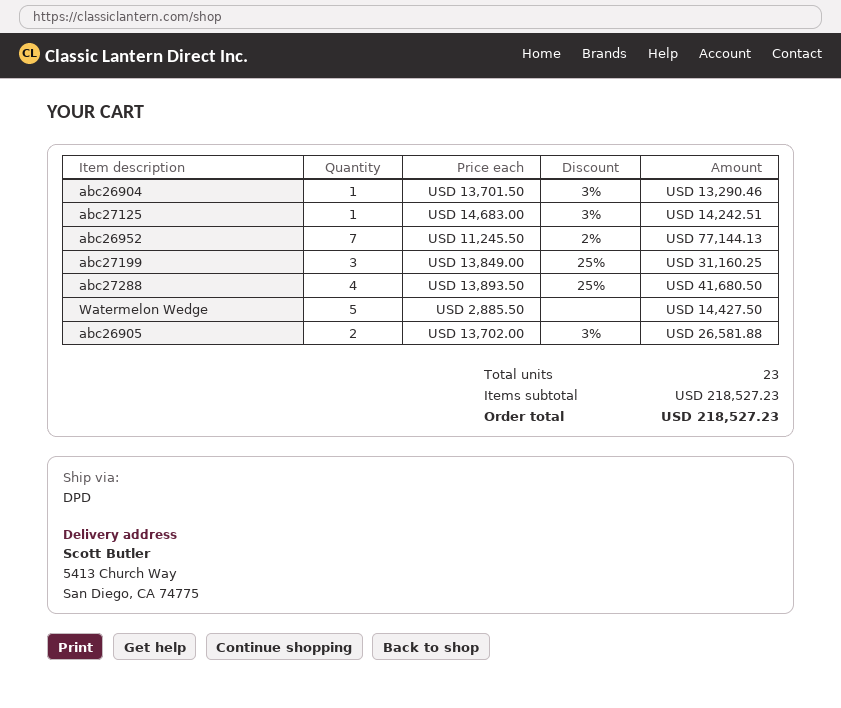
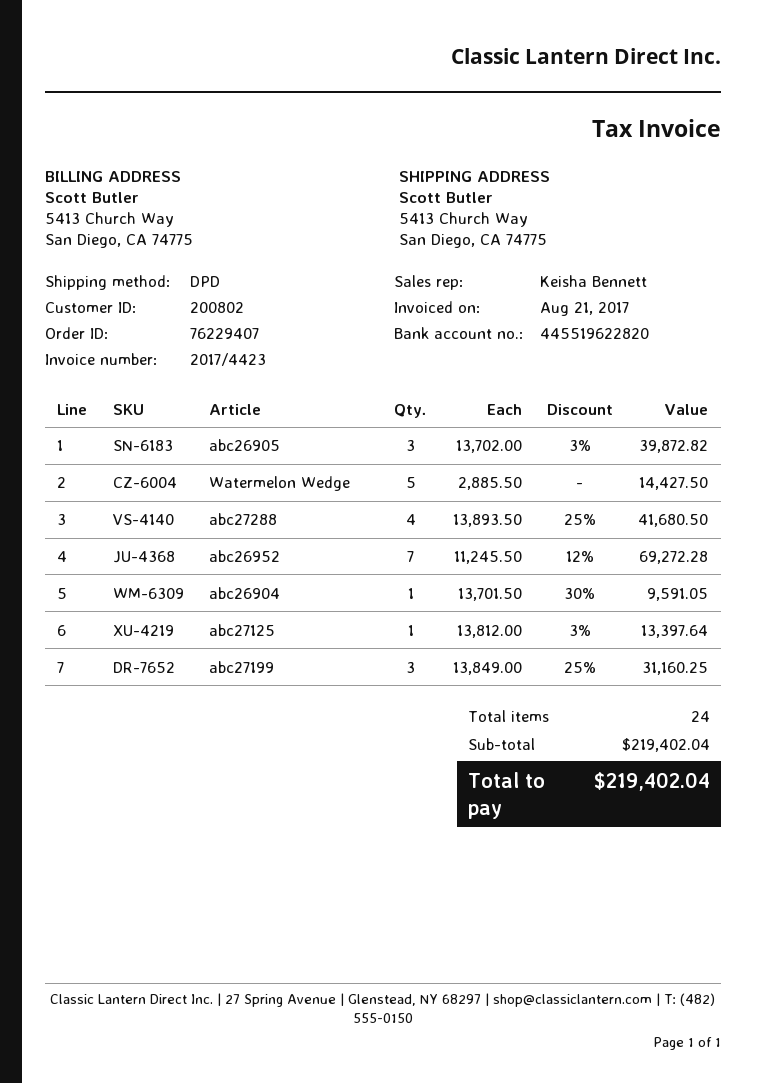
abc26904: 1 x 13701.50 - 3% = 13290.46 -> 1 x 13701.50 - 30% = 9591.05
abc27125: 1 x 14683.00 - 3% = 14242.51 -> 1 x 13812.00 - 3% = 13397.64
abc26952: 7 x 11245.50 - 2% = 77144.13 -> 7 x 11245.50 - 12% = 69272.28
abc26905: 2 x 13702.00 - 3% = 26581.88 -> 3 x 13702.00 - 3% = 39872.82
total quantity: 23 -> 24
subtotal: 218527.23 -> 219402.04
total: 218527.23 -> 219402.04

